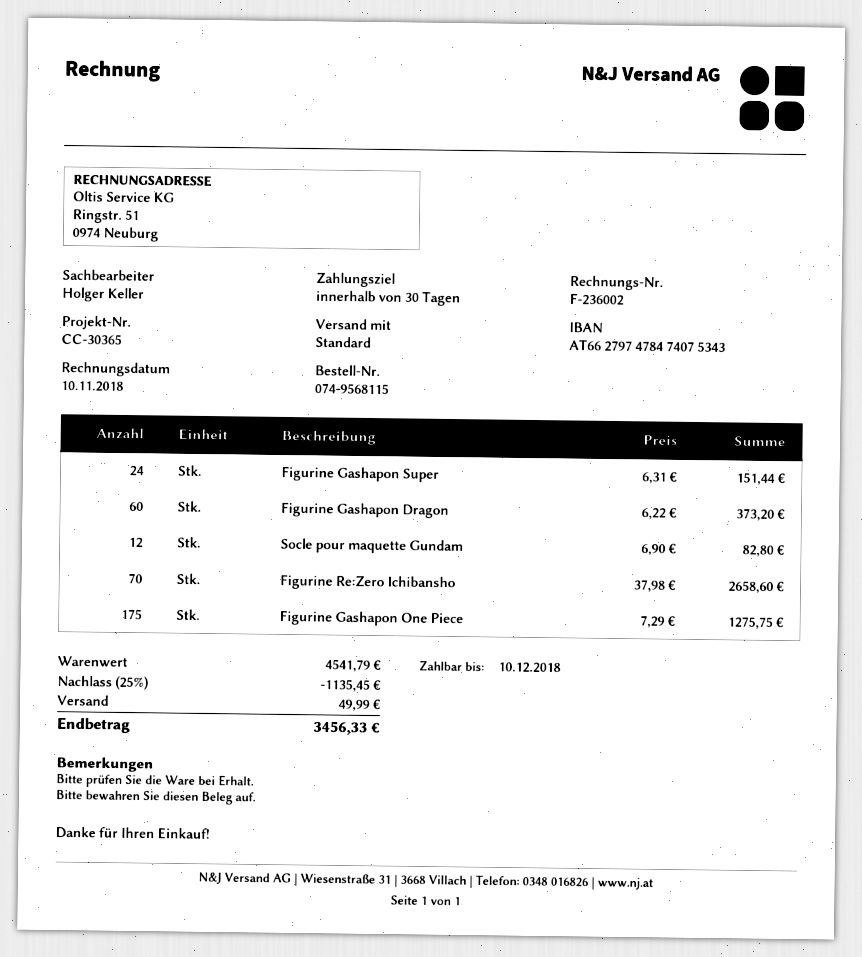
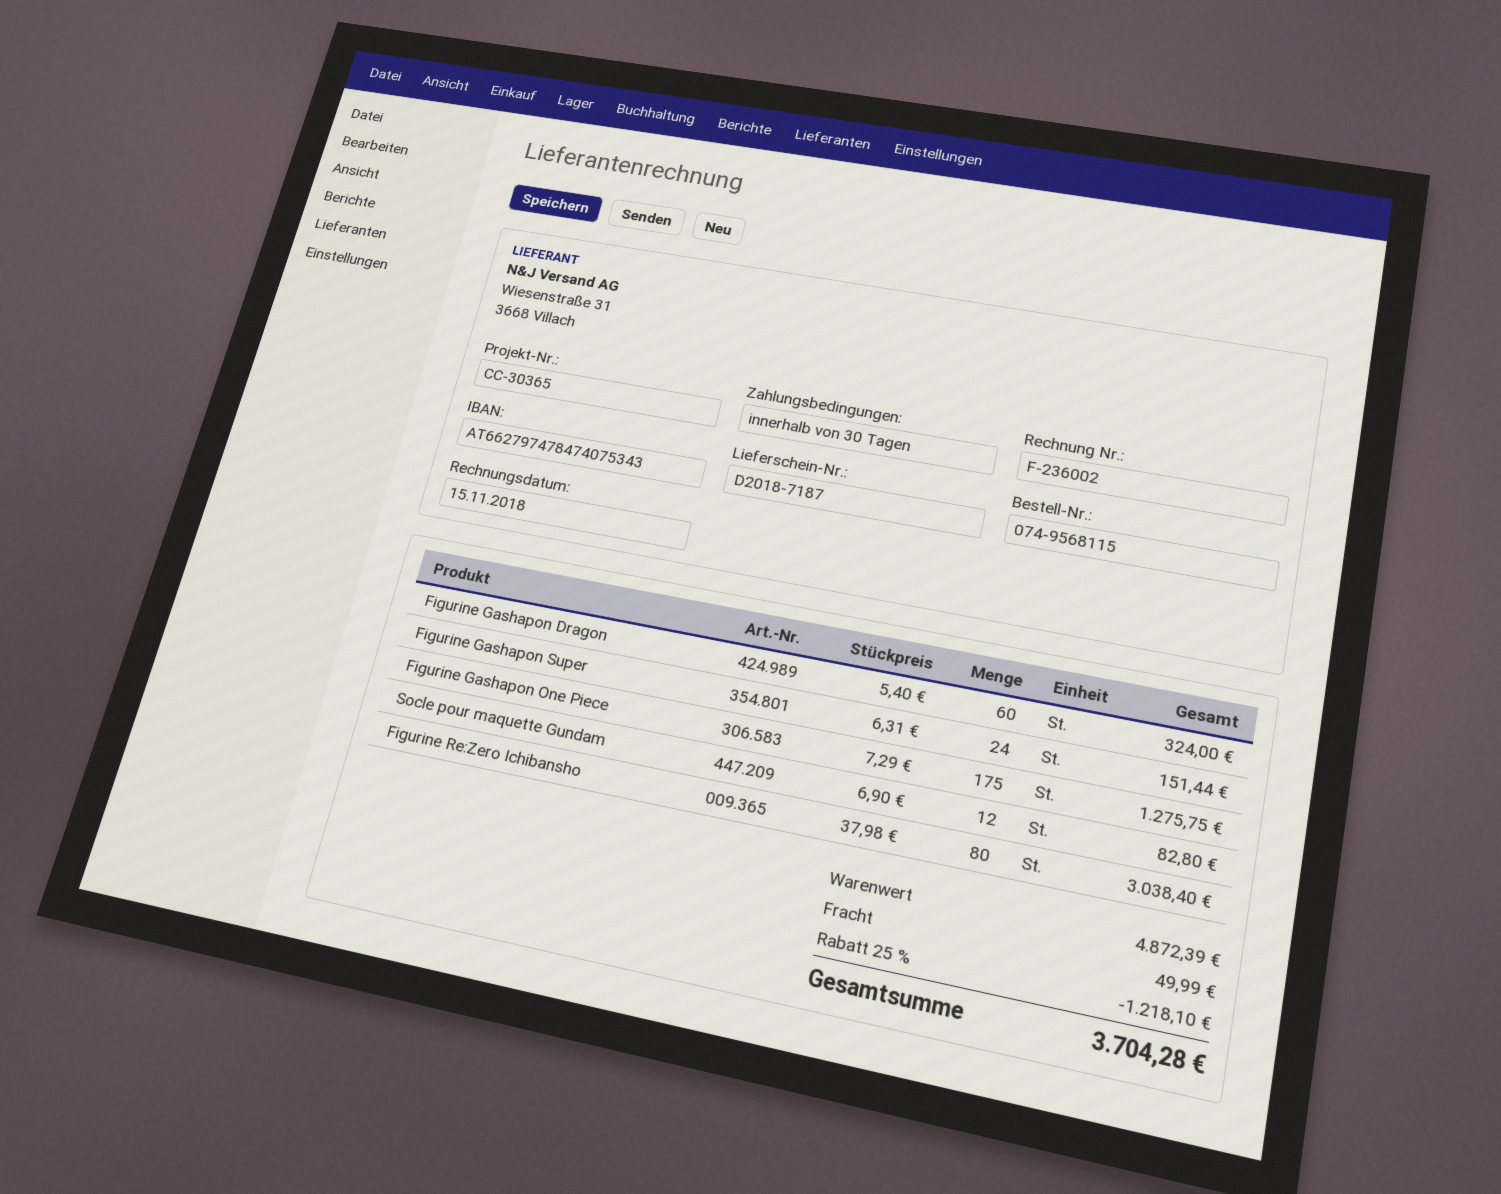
invoice date: 2018-11-10 -> 2018-11-15
Figurine Gashapon Dragon: 60 x 6.22 = 373.20 -> 60 x 5.40 = 324.00
Figurine Re:Zero Ichibansho: 70 x 37.98 = 2658.60 -> 80 x 37.98 = 3038.40
subtotal: 4541.79 -> 4872.39
discount: 25% = 1135.45 -> 25% = 1218.10
total: 3456.33 -> 3704.28

